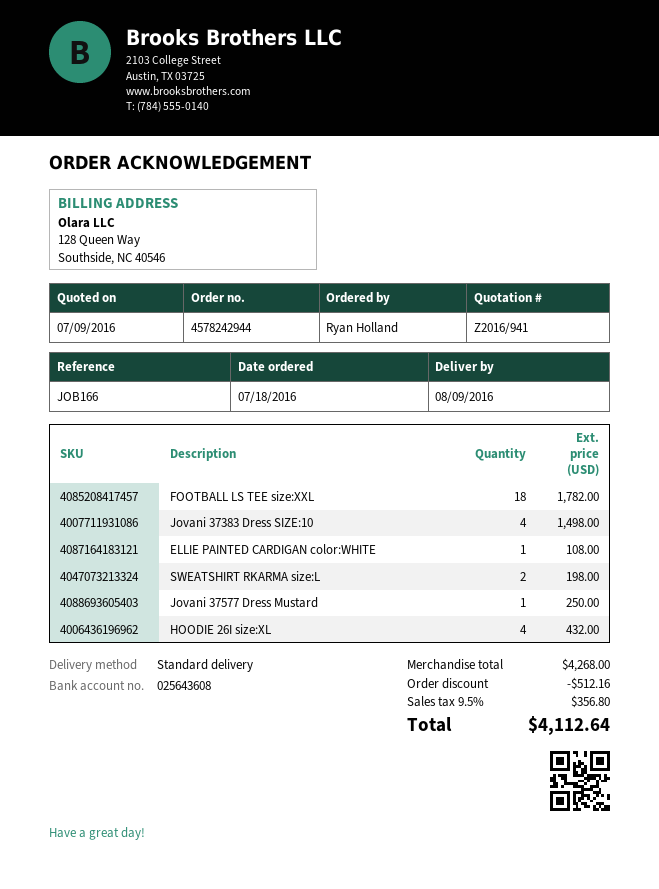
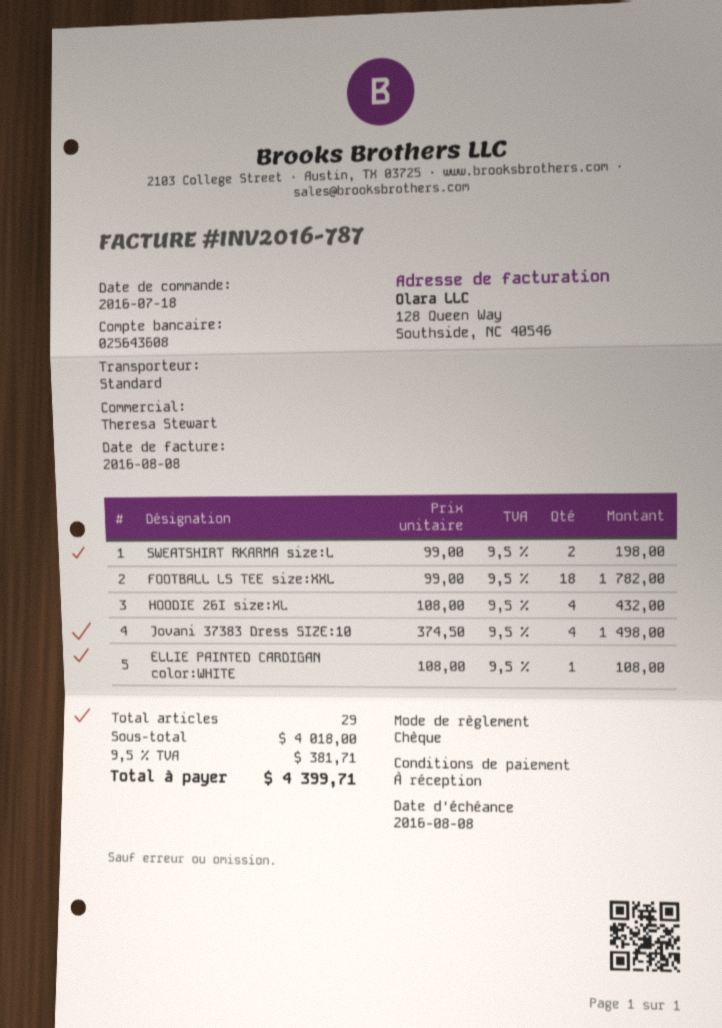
Jovani 37577 Dress Mustard: 1 for 250.00 -> none
subtotal: 4268.00 -> 4018.00
discount: 512.16 -> none
tax: 9.5% = 356.80 -> 9.5% = 381.71
total: 4112.64 -> 4399.71

